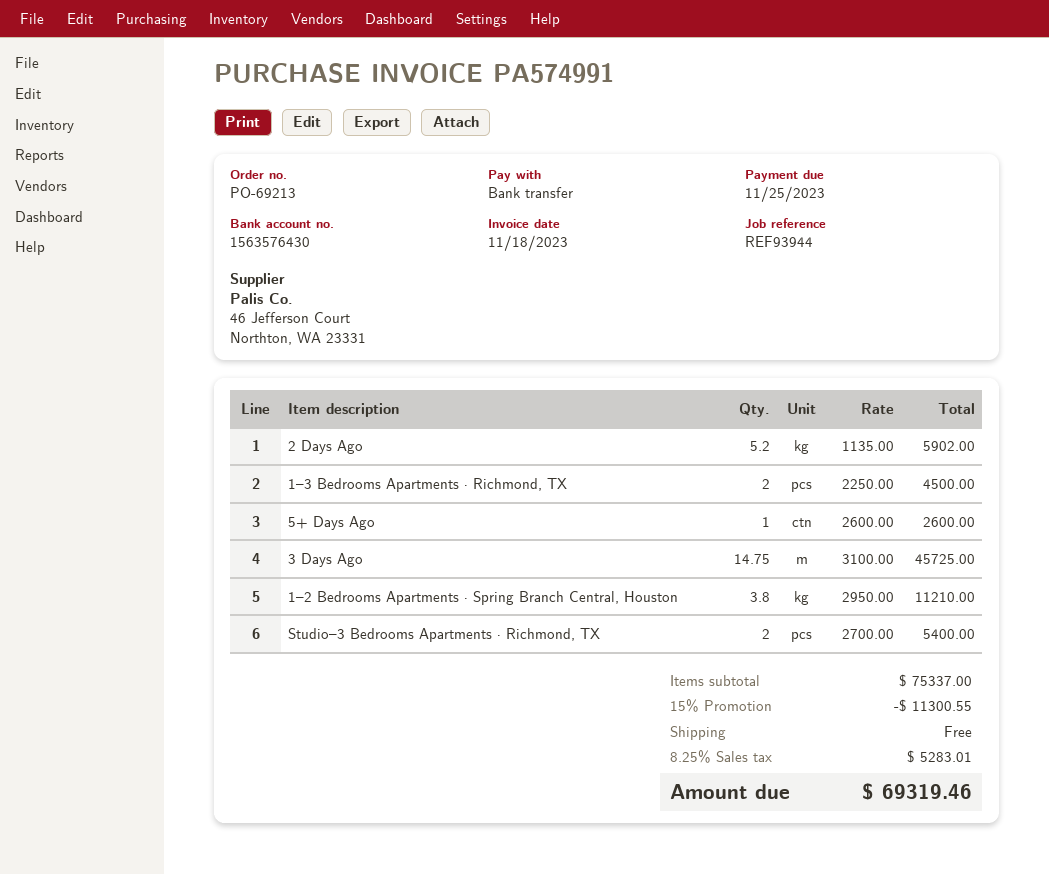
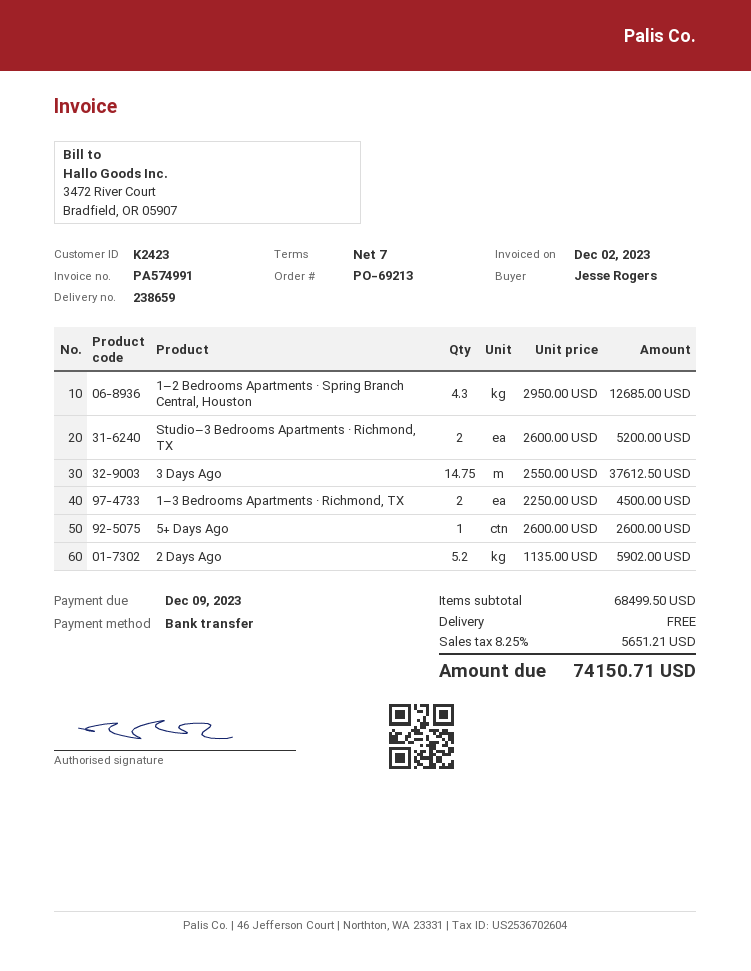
invoice date: 2023-11-18 -> 2023-12-02
due date: 2023-11-25 -> 2023-12-09
3 Days Ago: 14.75 x 3100.00 = 45725.00 -> 14.75 x 2550.00 = 37612.50
1–2 Bedrooms Apartments · Spring Branch Central, Houston: 3.8 x 2950.00 = 11210.00 -> 4.3 x 2950.00 = 12685.00
Studio–3 Bedrooms Apartments · Richmond, TX: 2 x 2700.00 = 5400.00 -> 2 x 2600.00 = 5200.00
subtotal: 75337.00 -> 68499.50
discount: 15% = 11300.55 -> none
tax: 8.25% = 5283.01 -> 8.25% = 5651.21
total: 69319.46 -> 74150.71

